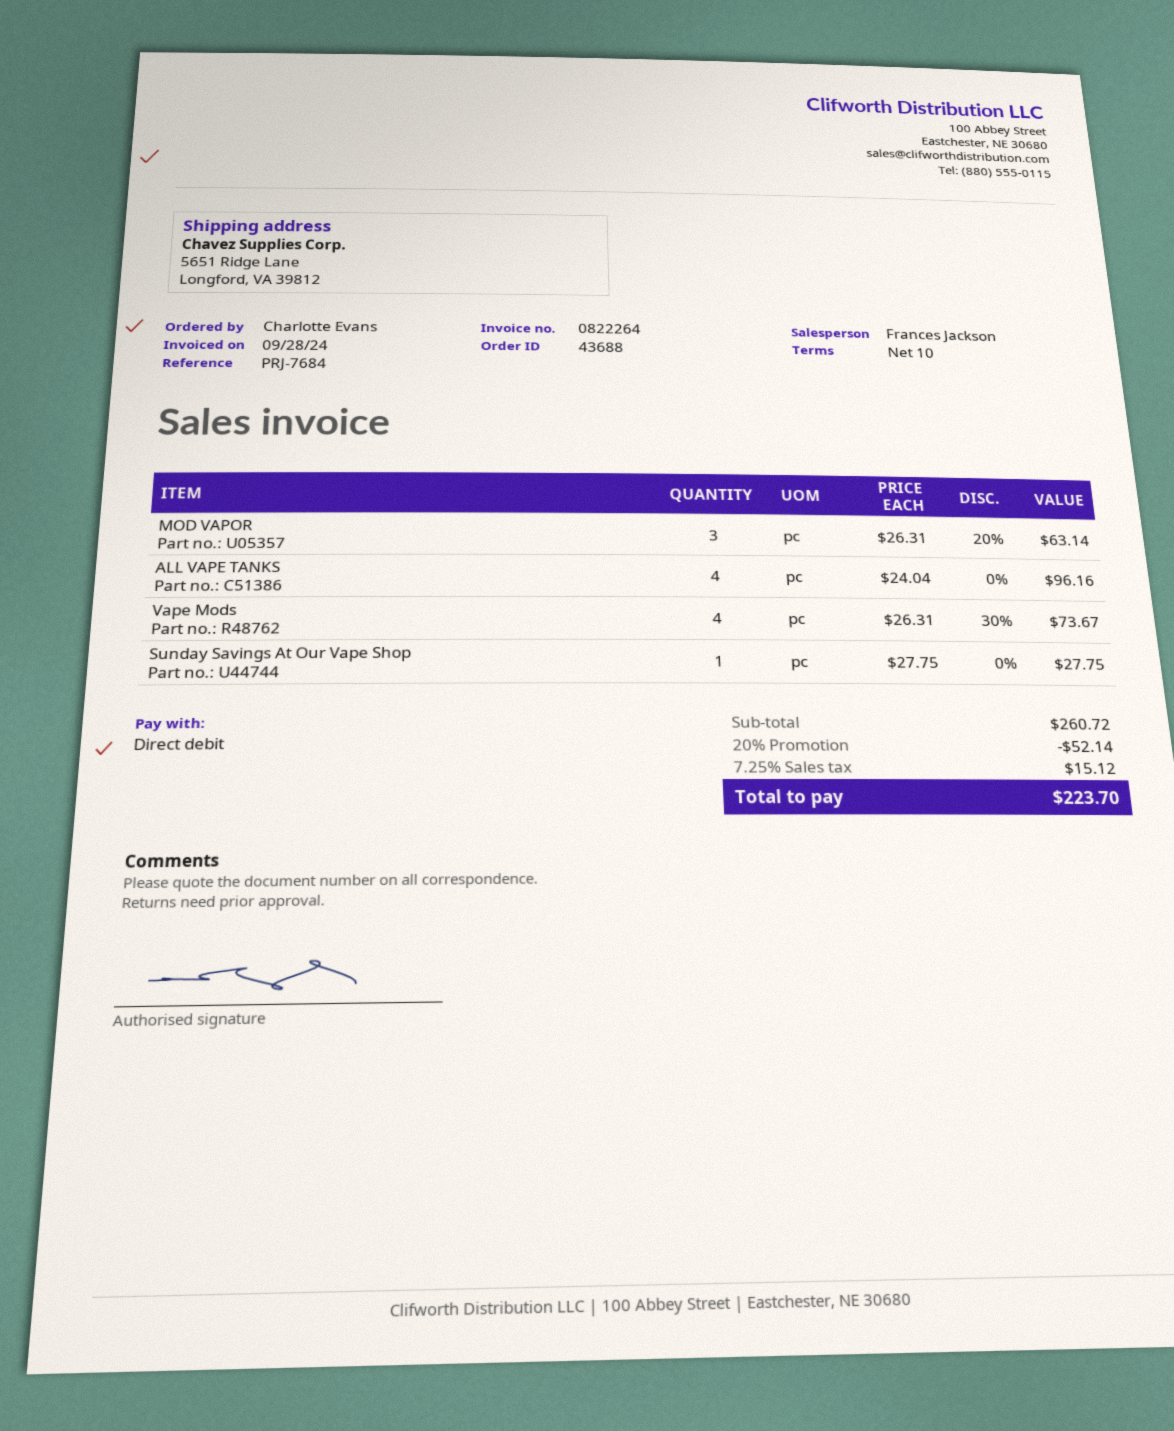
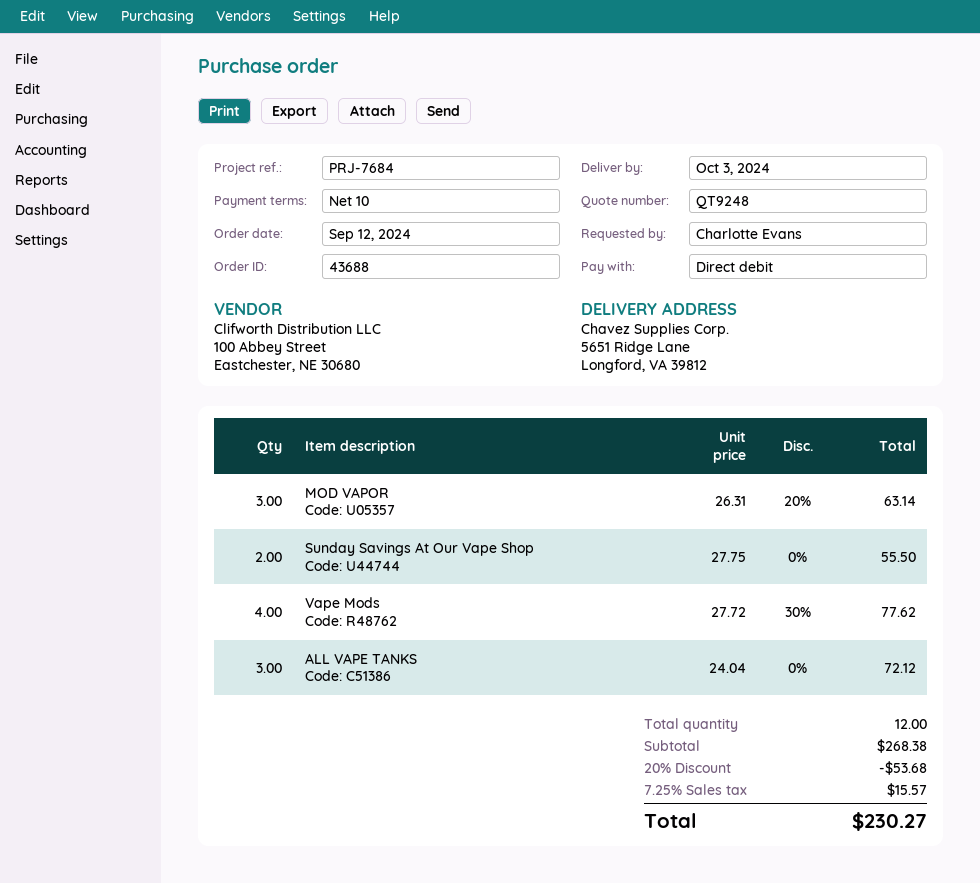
ALL VAPE TANKS: 4 x 24.04 = 96.16 -> 3 x 24.04 = 72.12
Vape Mods: 4 x 26.31 - 30% = 73.67 -> 4 x 27.72 - 30% = 77.62
Sunday Savings At Our Vape Shop: 1 x 27.75 = 27.75 -> 2 x 27.75 = 55.50
subtotal: 260.72 -> 268.38
discount: 20% = 52.14 -> 20% = 53.68
tax: 7.25% = 15.12 -> 7.25% = 15.57
total: 223.70 -> 230.27

